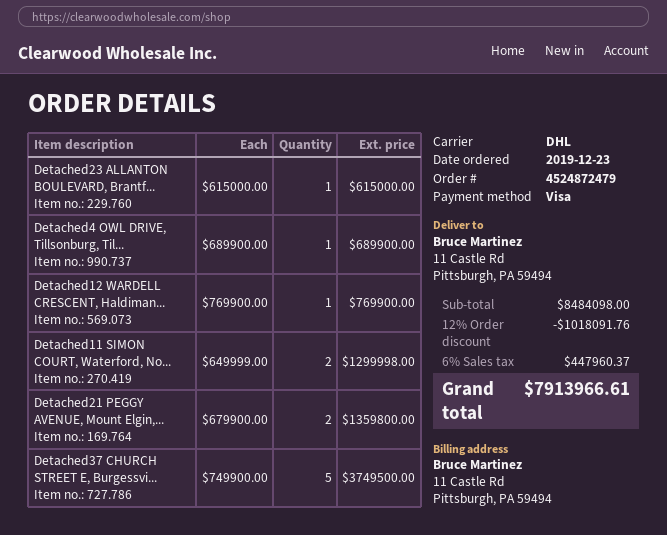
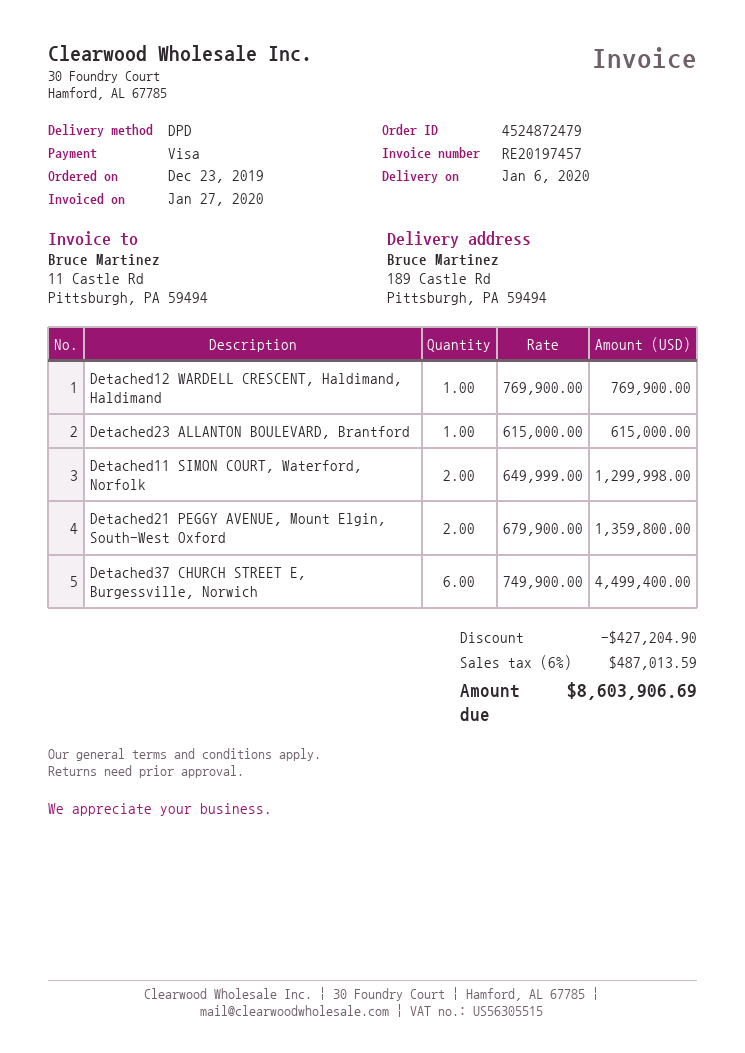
shipping method: DHL -> DPD
ship to: 11 Castle Rd, Pittsburgh, PA 59494 -> 189 Castle Rd, Pittsburgh, PA 59494
Detached4 OWL DRIVE, Tillsonburg, Til...: 1 x 689900.00 = 689900.00 -> none
Detached37 CHURCH STREET E, Burgessvi...: 5 x 749900.00 = 3749500.00 -> 6 x 749900.00 = 4499400.00
discount: 1018091.76 -> 427204.90
tax: 6% = 447960.37 -> 6% = 487013.59
total: 7913966.61 -> 8603906.69

